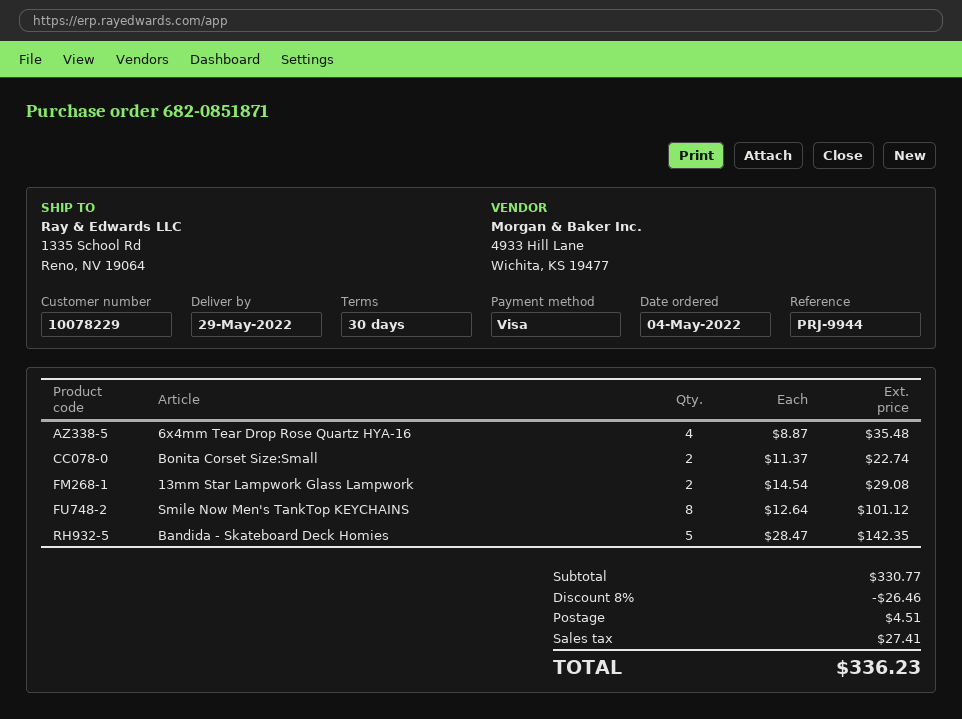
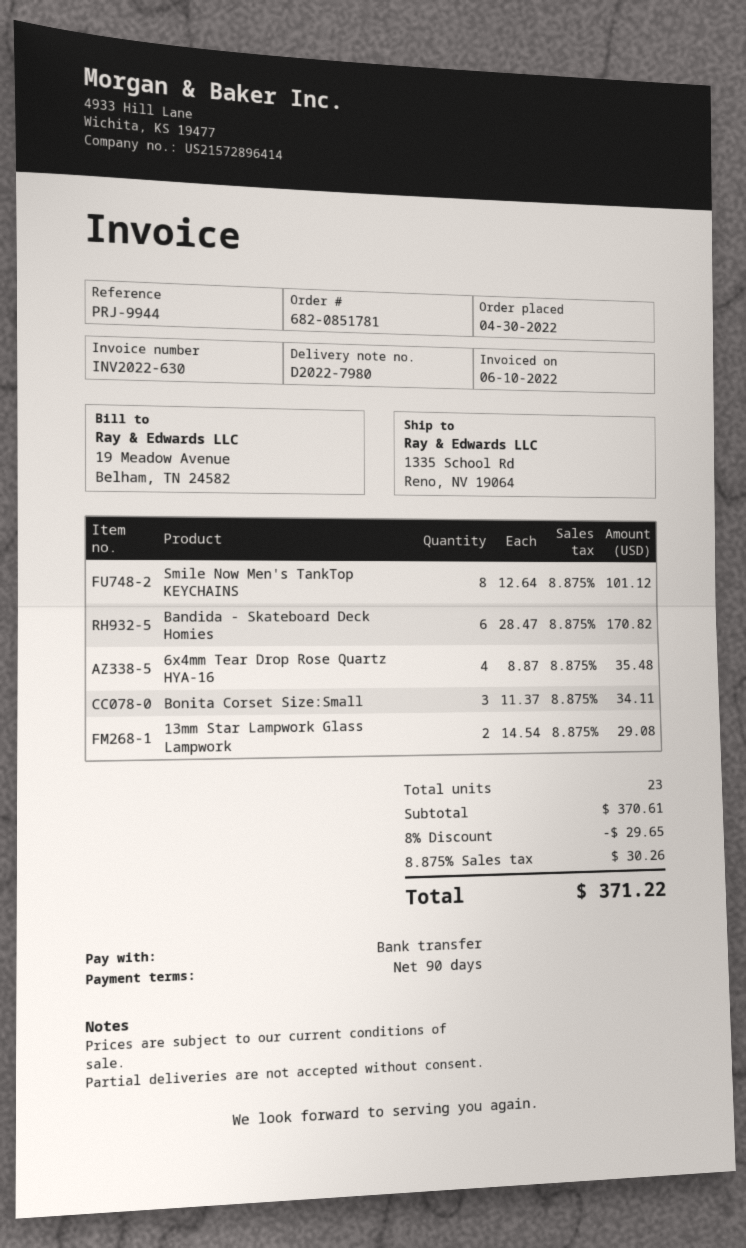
order number: 682-0851871 -> 682-0851781
order date: 2022-05-04 -> 2022-04-30
payment terms: 30 days -> 90 days
payment method: Visa -> bank transfer
Bonita Corset Size:Small: 2 x 11.37 = 22.74 -> 3 x 11.37 = 34.11
Bandida - Skateboard Deck Homies: 5 x 28.47 = 142.35 -> 6 x 28.47 = 170.82
subtotal: 330.77 -> 370.61
discount: 8% = 26.46 -> 8% = 29.65
shipping: 4.51 -> none
tax: 27.41 -> 30.26
total: 336.23 -> 371.22

